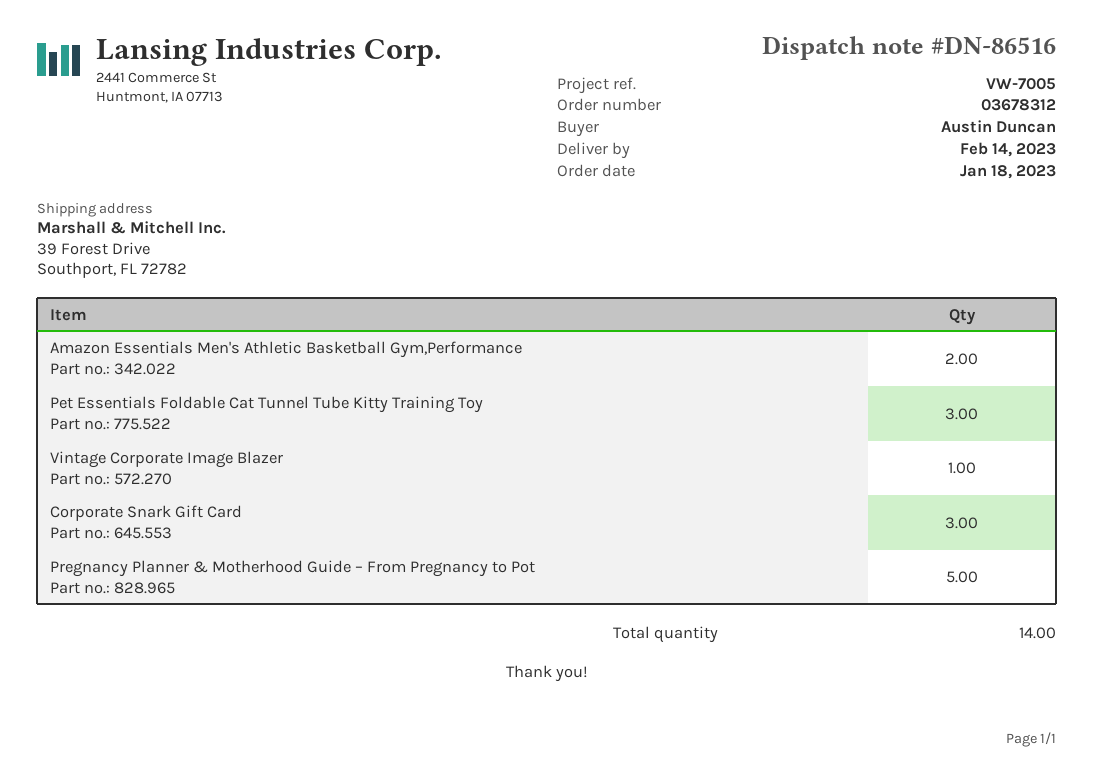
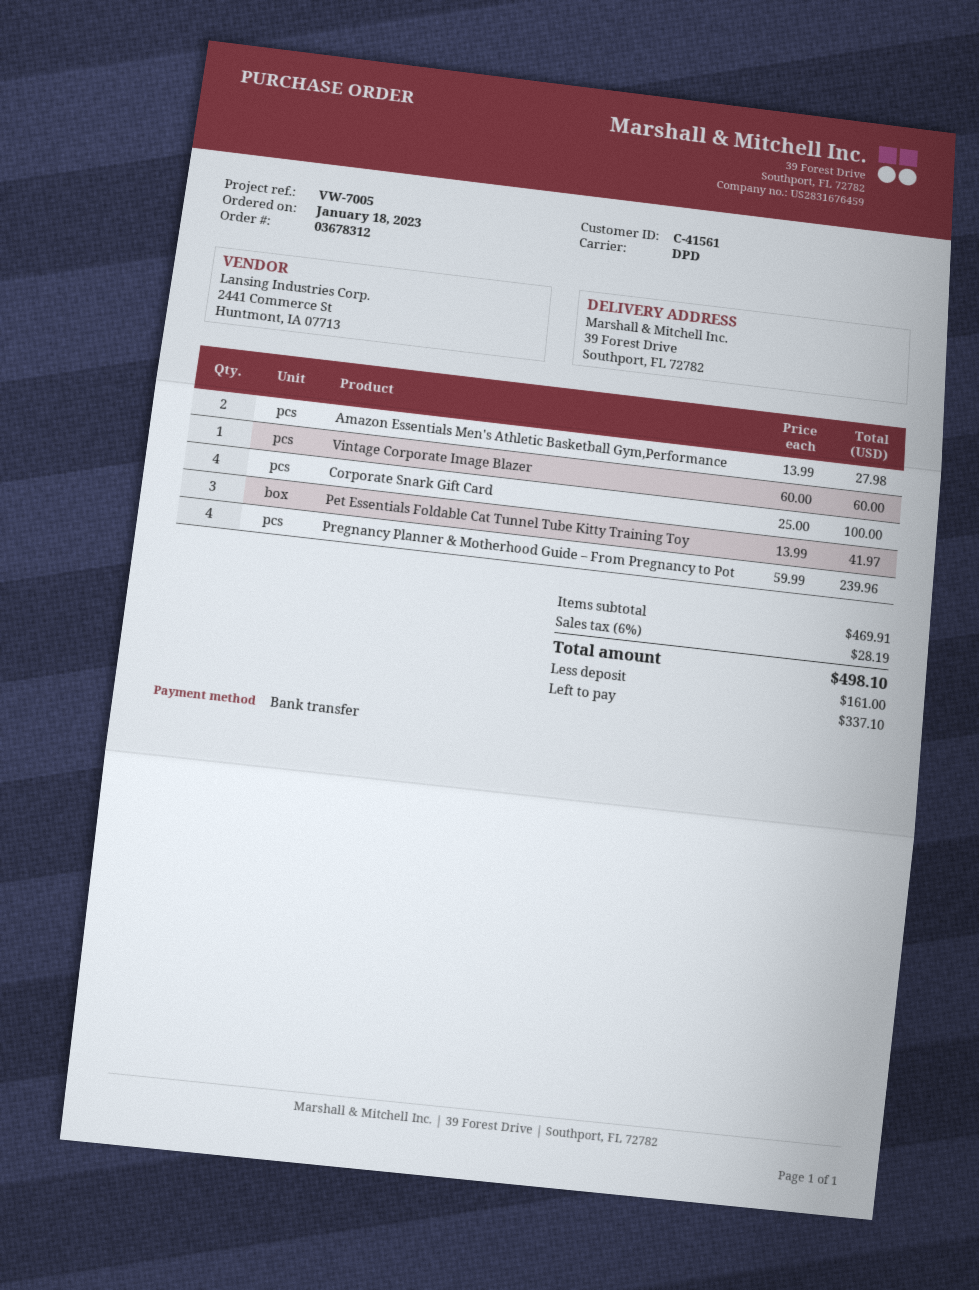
Corporate Snark Gift Card: 3 -> 4
Pregnancy Planner & Motherhood Guide – From Pregnancy to Pot: 5 -> 4

